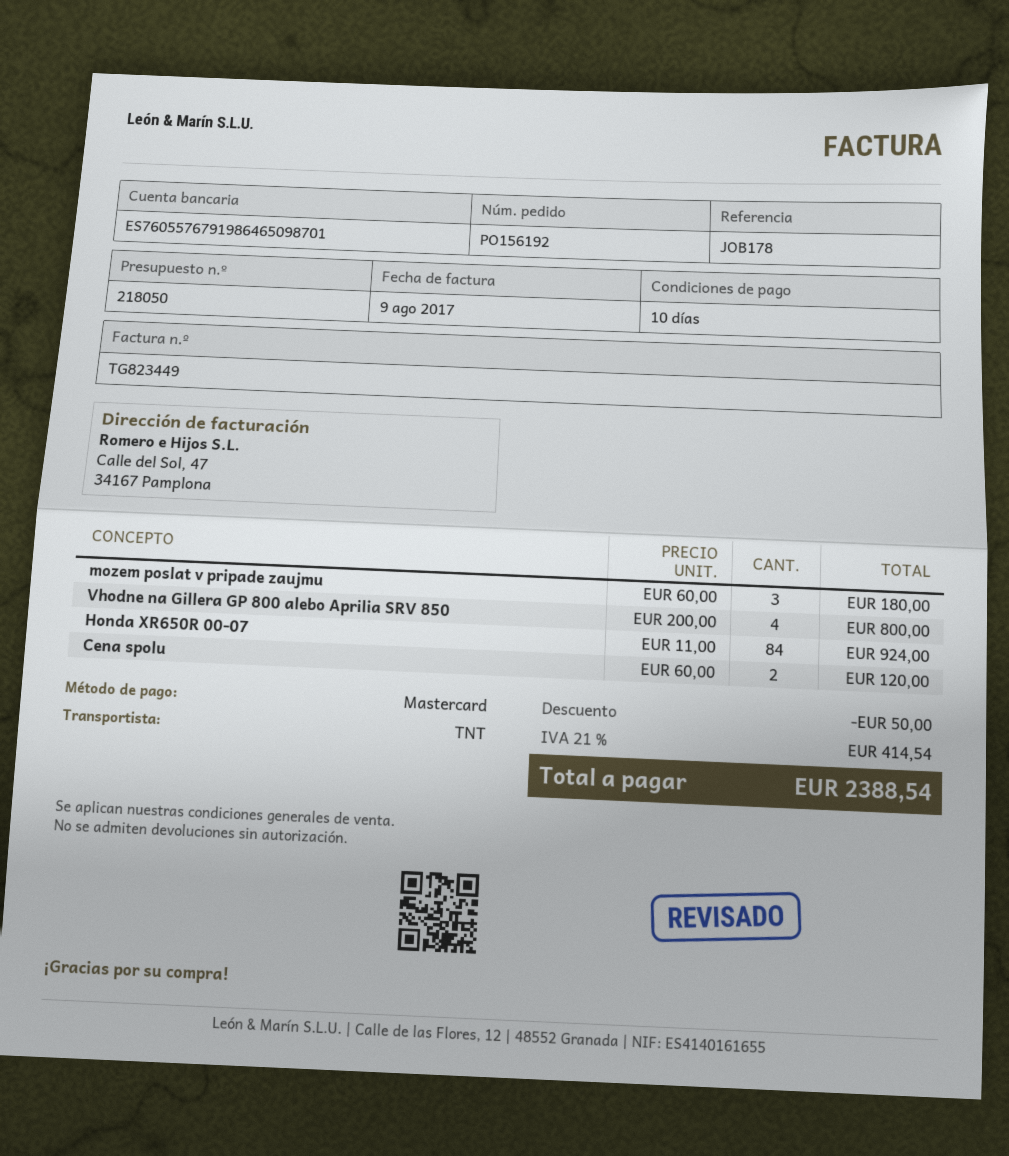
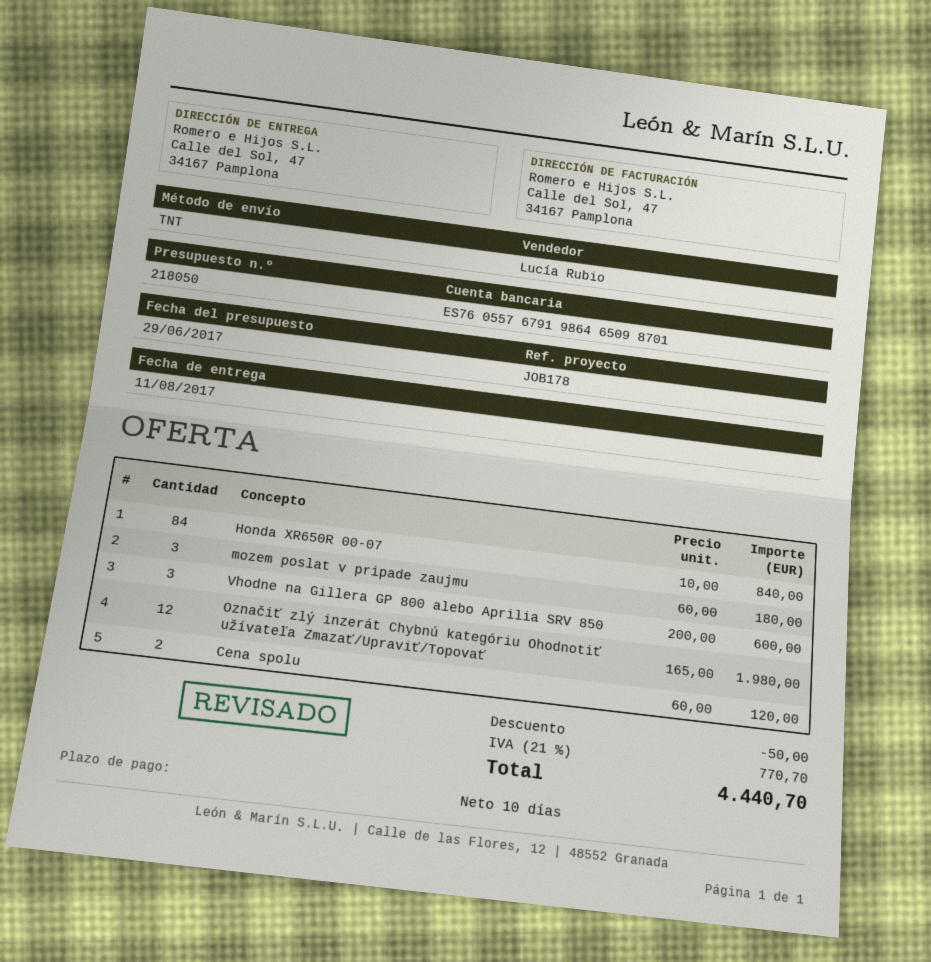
Vhodne na Gillera GP 800 alebo Aprilia SRV 850: 4 x 200.00 = 800.00 -> 3 x 200.00 = 600.00
Honda XR650R 00-07: 84 x 11.00 = 924.00 -> 84 x 10.00 = 840.00
Označiť zlý inzerát Chybnú kategóriu Ohodnotiť užívateľa Zmazať/Upraviť/Topovať: none -> 12 x 165.00 = 1980.00
tax: 21% = 414.54 -> 21% = 770.70
total: 2388.54 -> 4440.70

